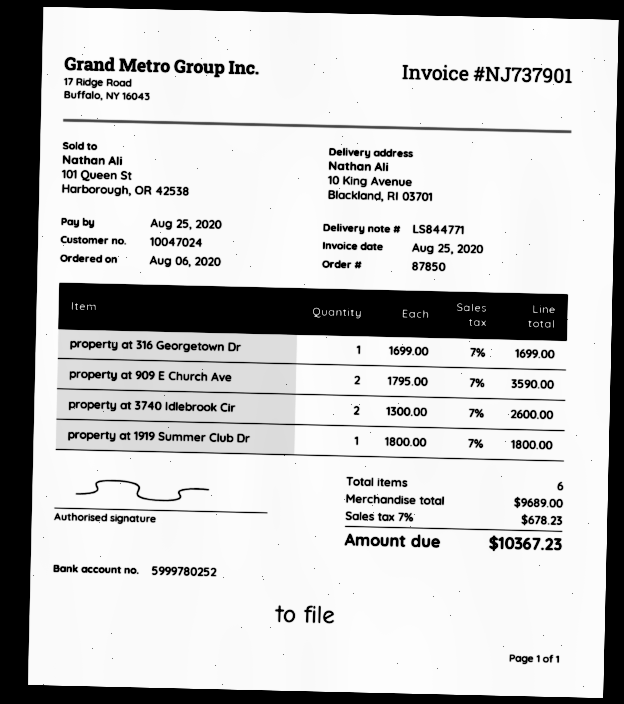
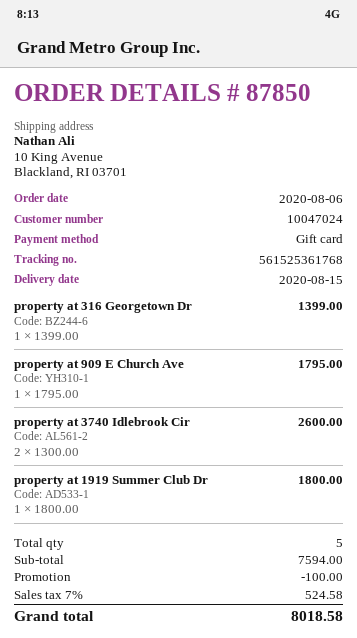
property at 316 Georgetown Dr: 1 x 1699.00 = 1699.00 -> 1 x 1399.00 = 1399.00
property at 909 E Church Ave: 2 x 1795.00 = 3590.00 -> 1 x 1795.00 = 1795.00
total quantity: 6 -> 5
subtotal: 9689.00 -> 7594.00
discount: none -> 100.00
tax: 7% = 678.23 -> 7% = 524.58
total: 10367.23 -> 8018.58

